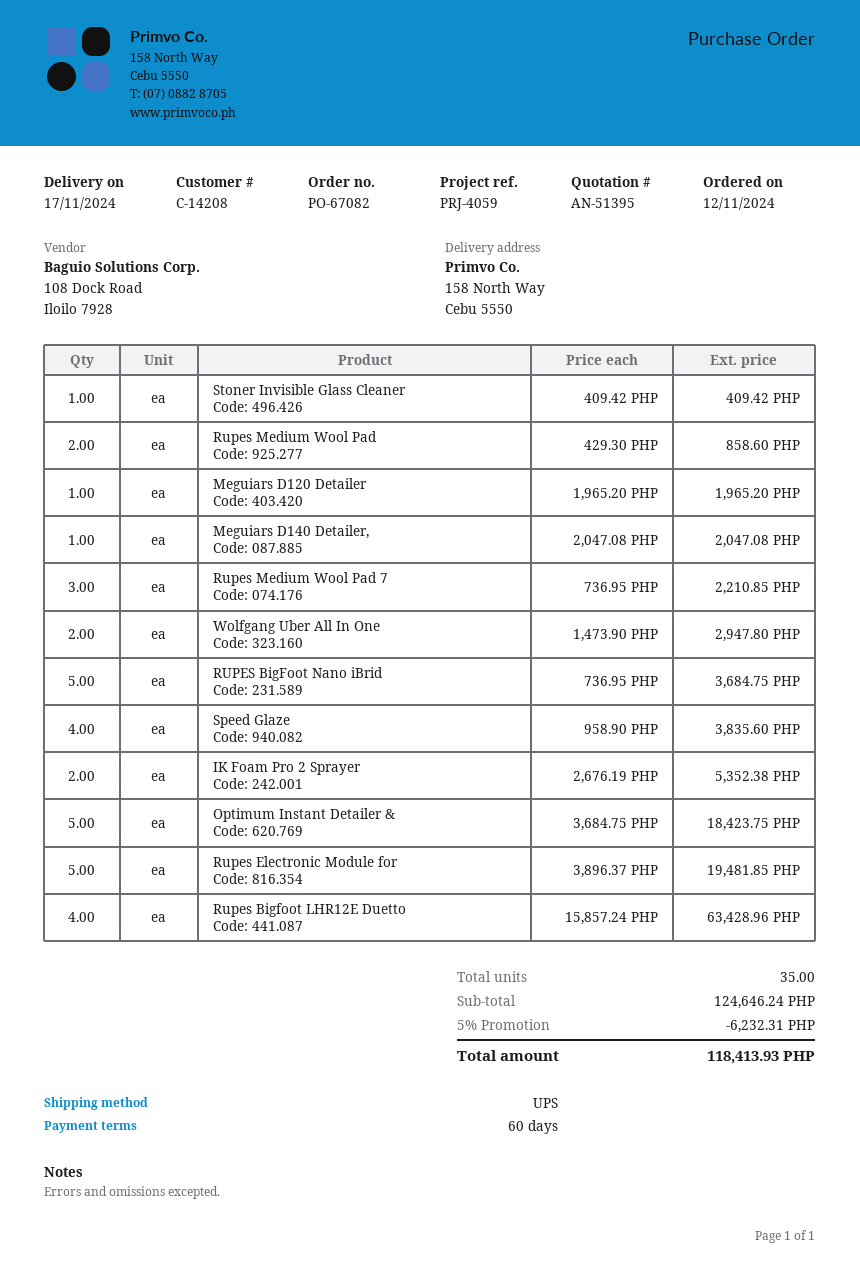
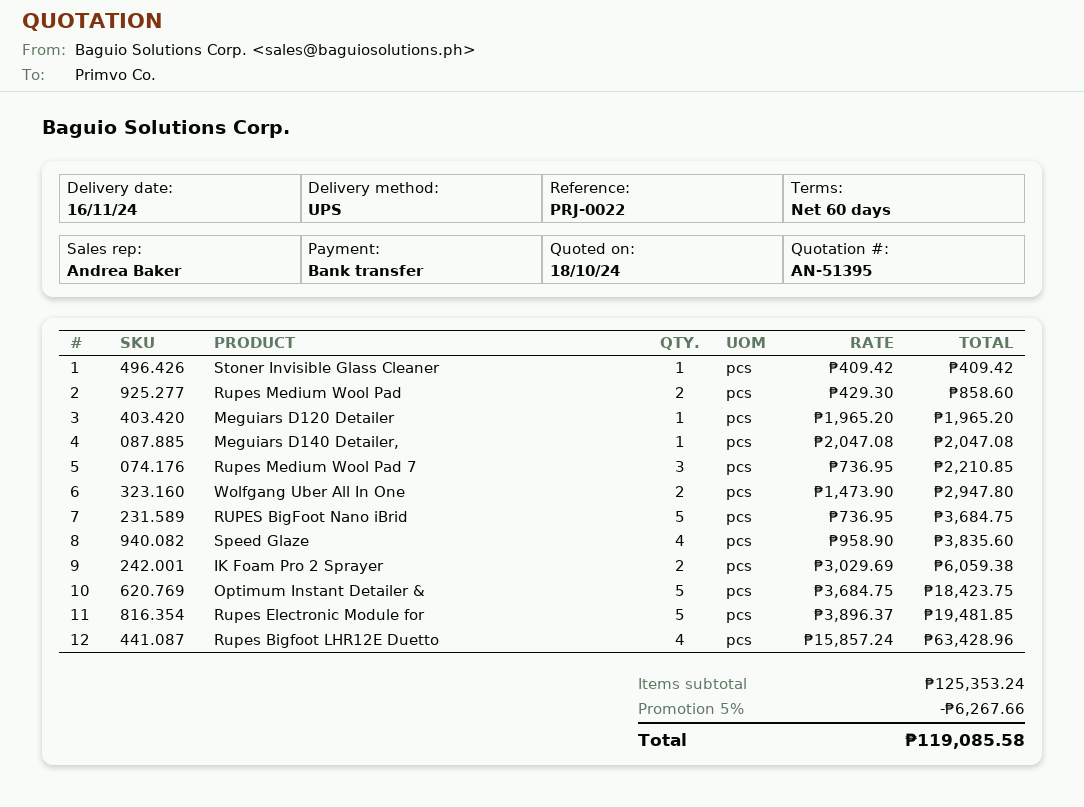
delivery date: 2024-11-17 -> 2024-11-16
reference: PRJ-4059 -> PRJ-0022
IK Foam Pro 2 Sprayer: 2 x 2676.19 = 5352.38 -> 2 x 3029.69 = 6059.38
subtotal: 124646.24 -> 125353.24
discount: 5% = 6232.31 -> 5% = 6267.66
total: 118413.93 -> 119085.58

